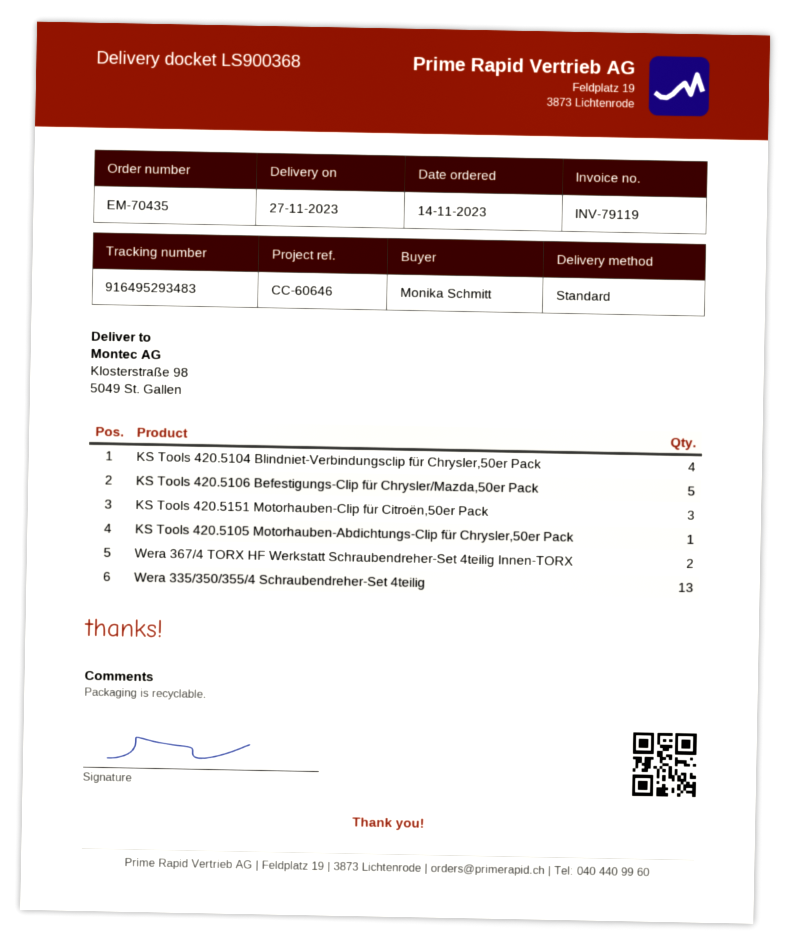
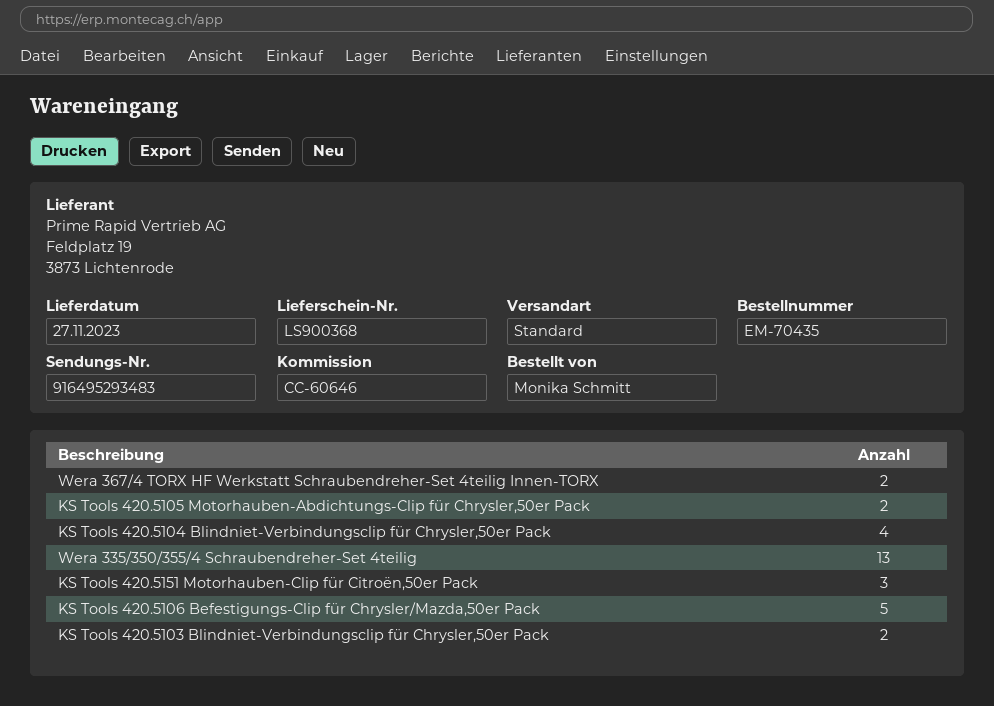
KS Tools 420.5105 Motorhauben-Abdichtungs-Clip für Chrysler,50er Pack: 1 -> 2
KS Tools 420.5103 Blindniet-Verbindungsclip für Chrysler,50er Pack: none -> 2

